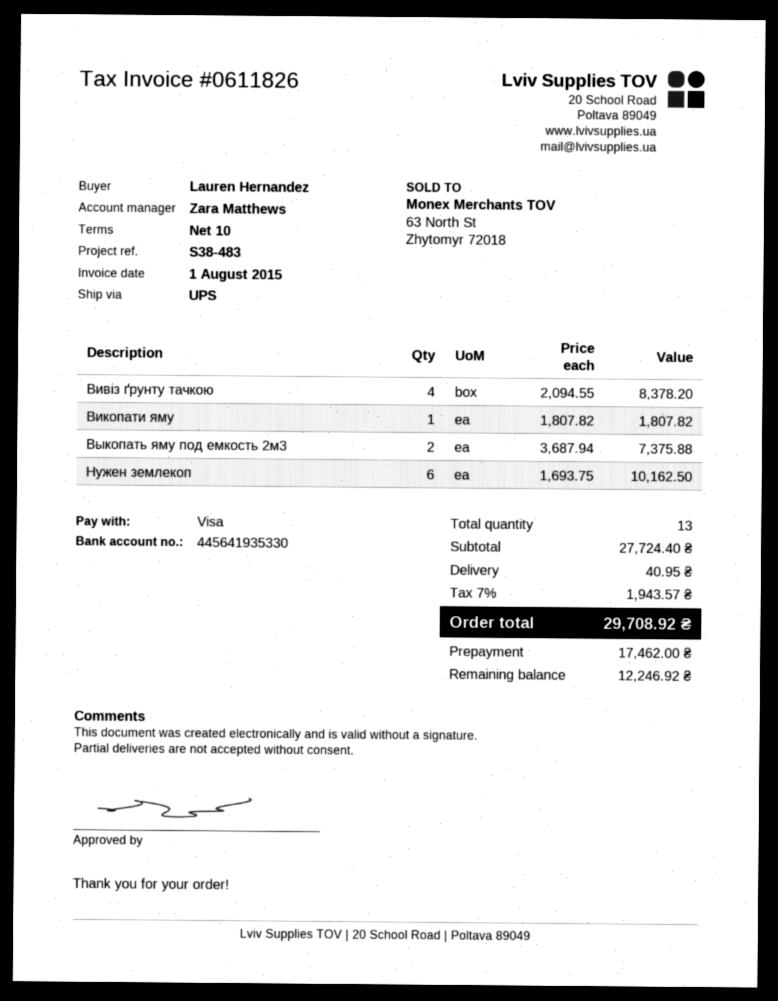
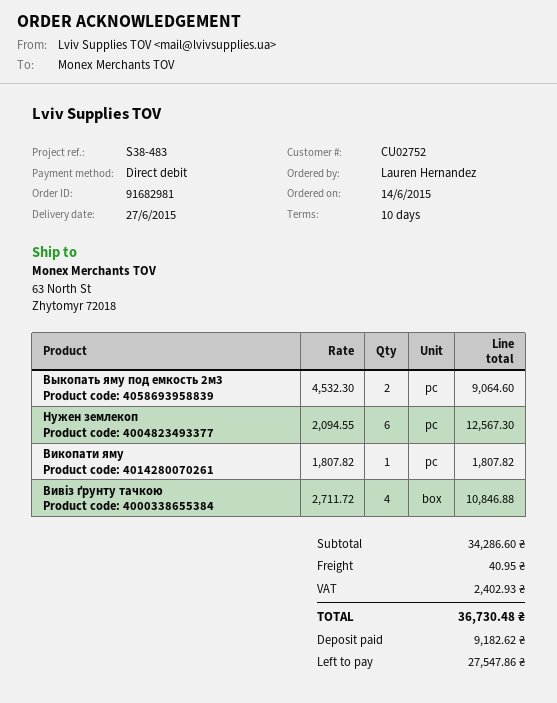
payment method: Visa -> direct debit
Вивіз ґрунту тачкою: 4 x 2094.55 = 8378.20 -> 4 x 2711.72 = 10846.88
Выкопать яму под емкость 2м3: 2 x 3687.94 = 7375.88 -> 2 x 4532.30 = 9064.60
Нужен землекоп: 6 x 1693.75 = 10162.50 -> 6 x 2094.55 = 12567.30
subtotal: 27724.40 -> 34286.60
tax: 1943.57 -> 2402.93
total: 29708.92 -> 36730.48
deposit: 17462.00 -> 9182.62
balance: 12246.92 -> 27547.86

